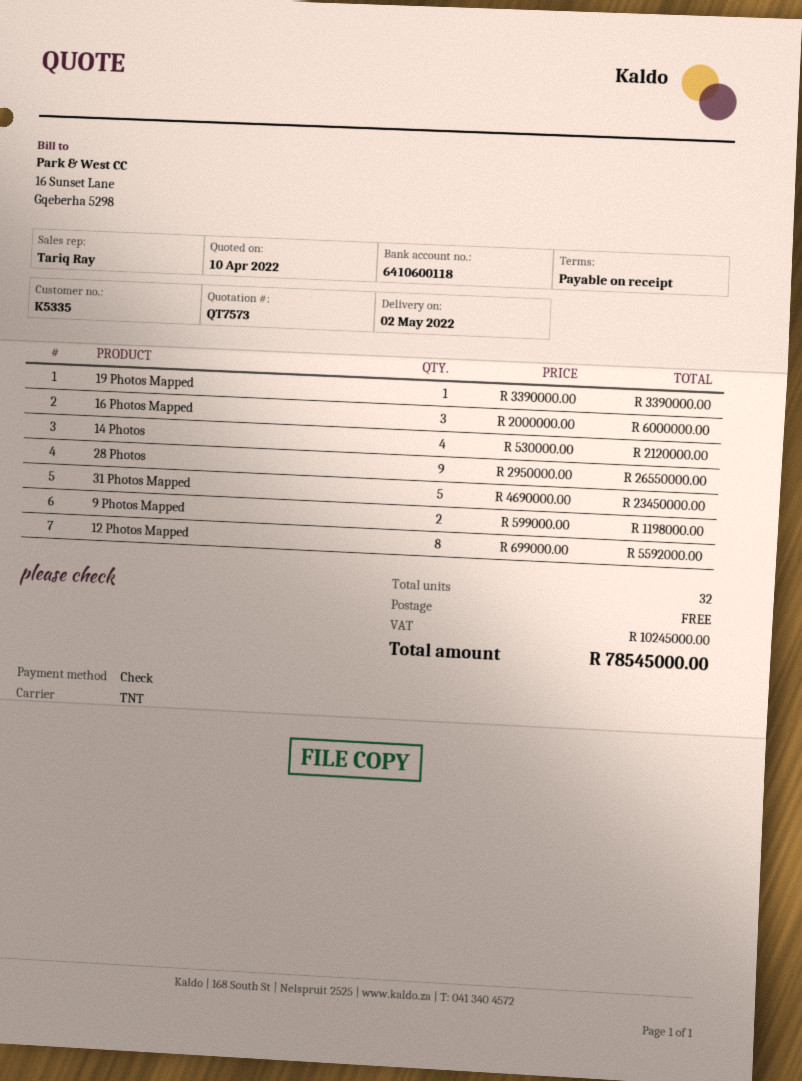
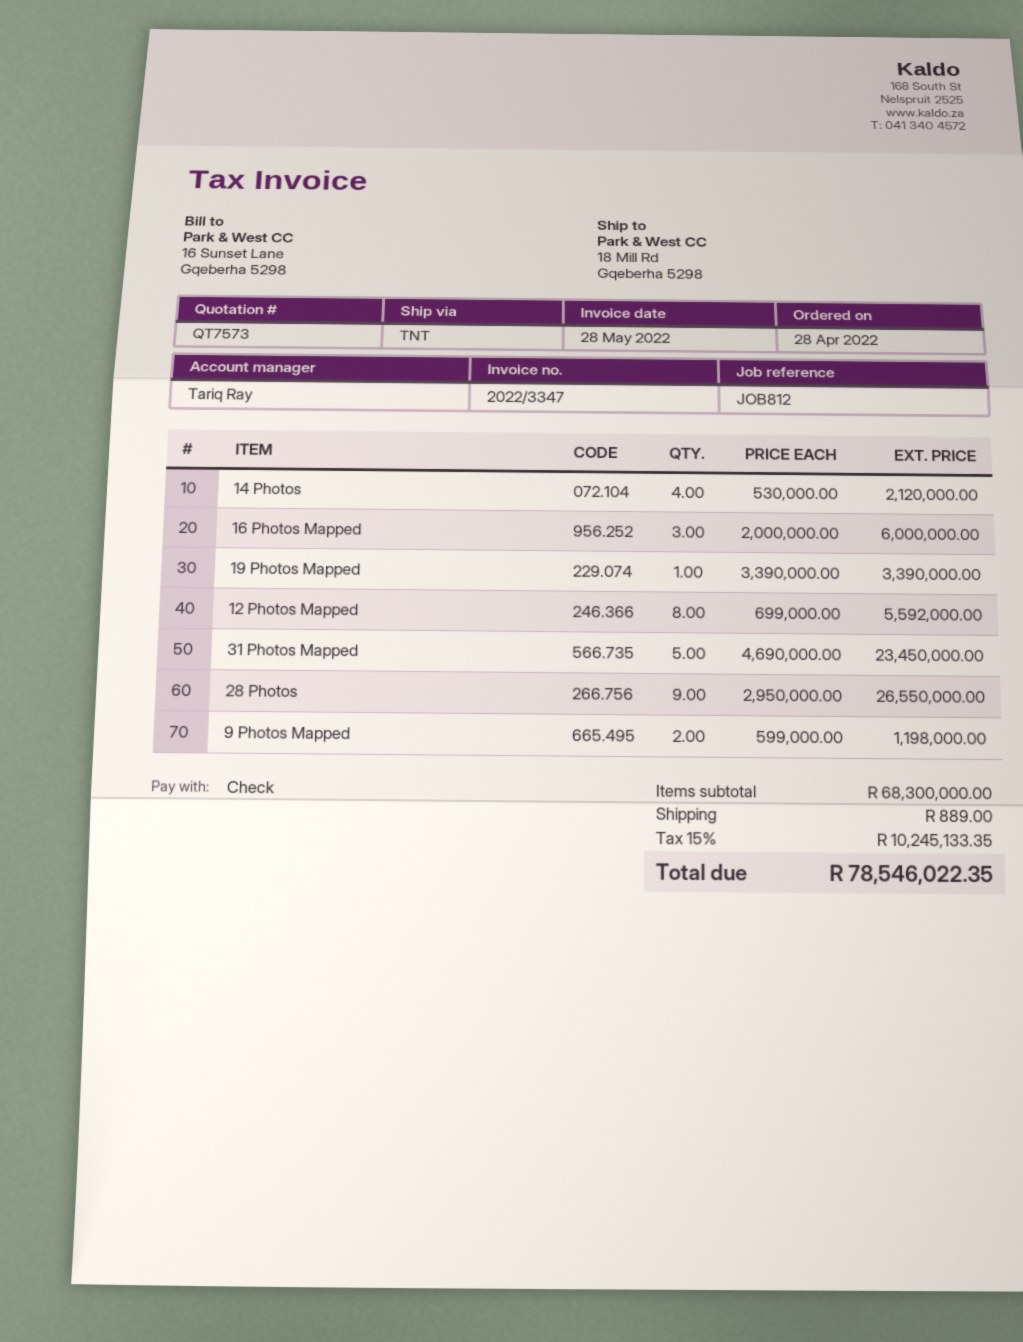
shipping: 0.00 -> 889.00
tax: 10245000.00 -> 10245133.35
total: 78545000.00 -> 78546022.35

